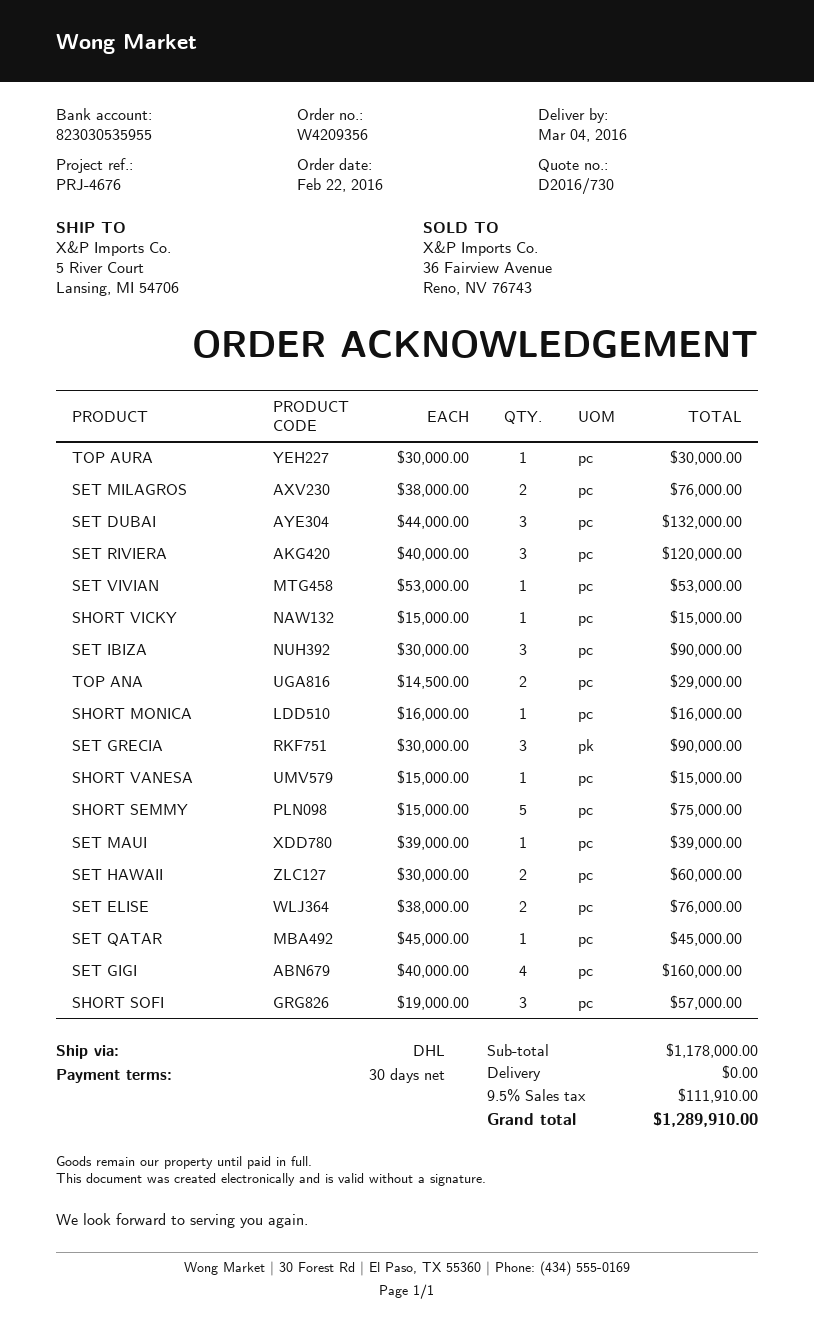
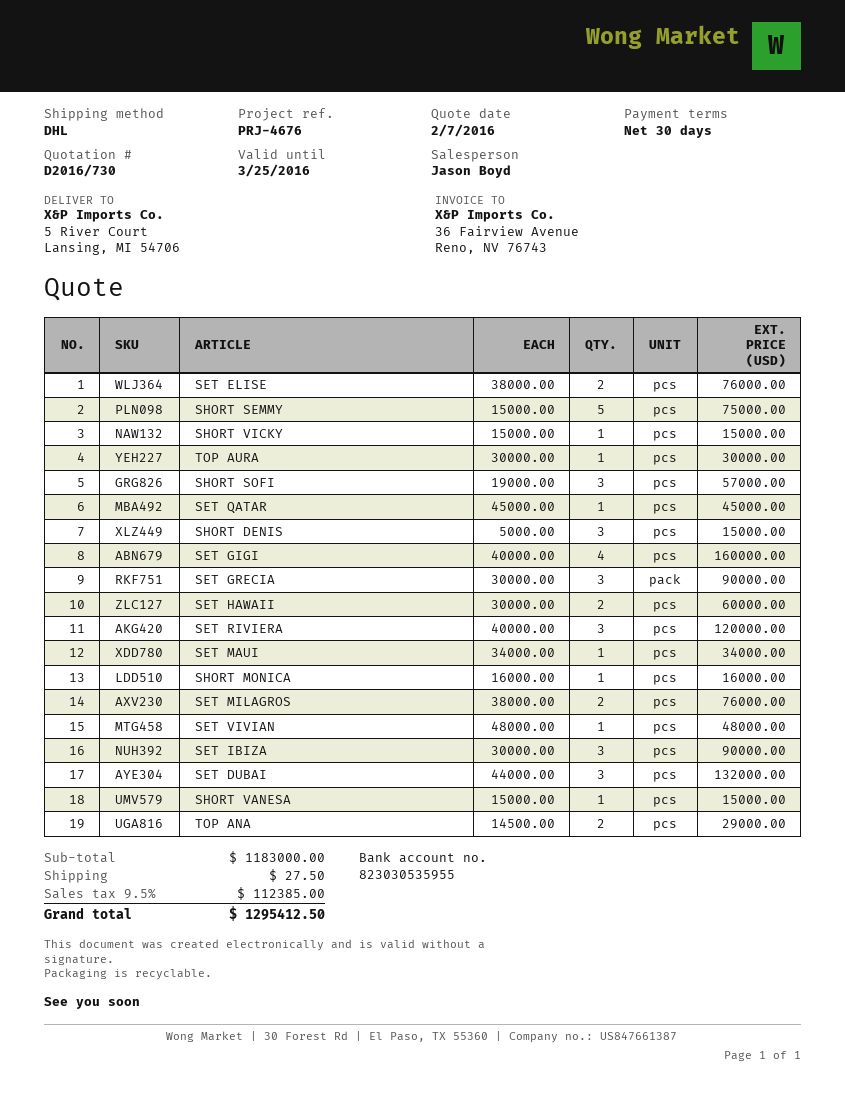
SET VIVIAN: 1 x 53000.00 = 53000.00 -> 1 x 48000.00 = 48000.00
SET MAUI: 1 x 39000.00 = 39000.00 -> 1 x 34000.00 = 34000.00
SHORT DENIS: none -> 3 x 5000.00 = 15000.00
subtotal: 1178000.00 -> 1183000.00
shipping: 0.00 -> 27.50
tax: 9.5% = 111910.00 -> 9.5% = 112385.00
total: 1289910.00 -> 1295412.50

